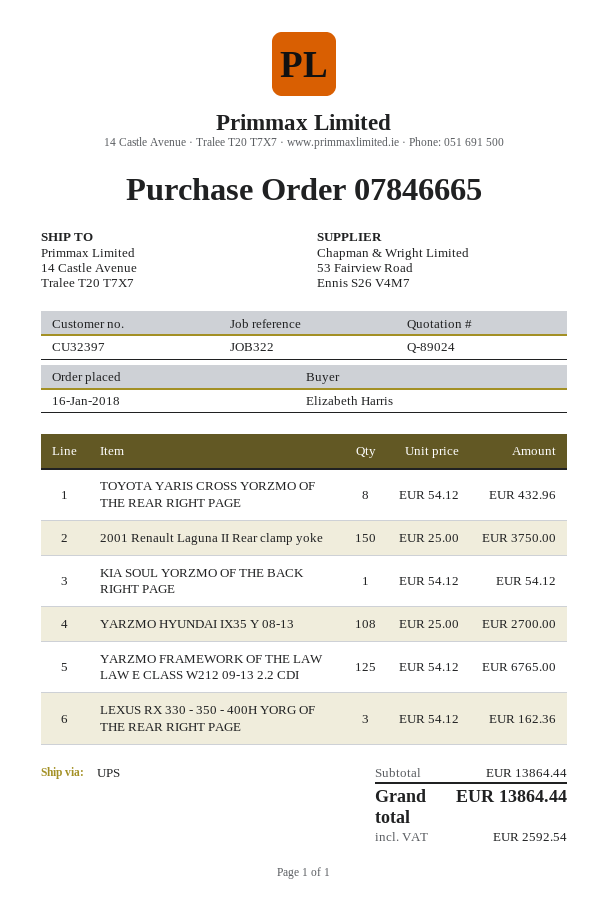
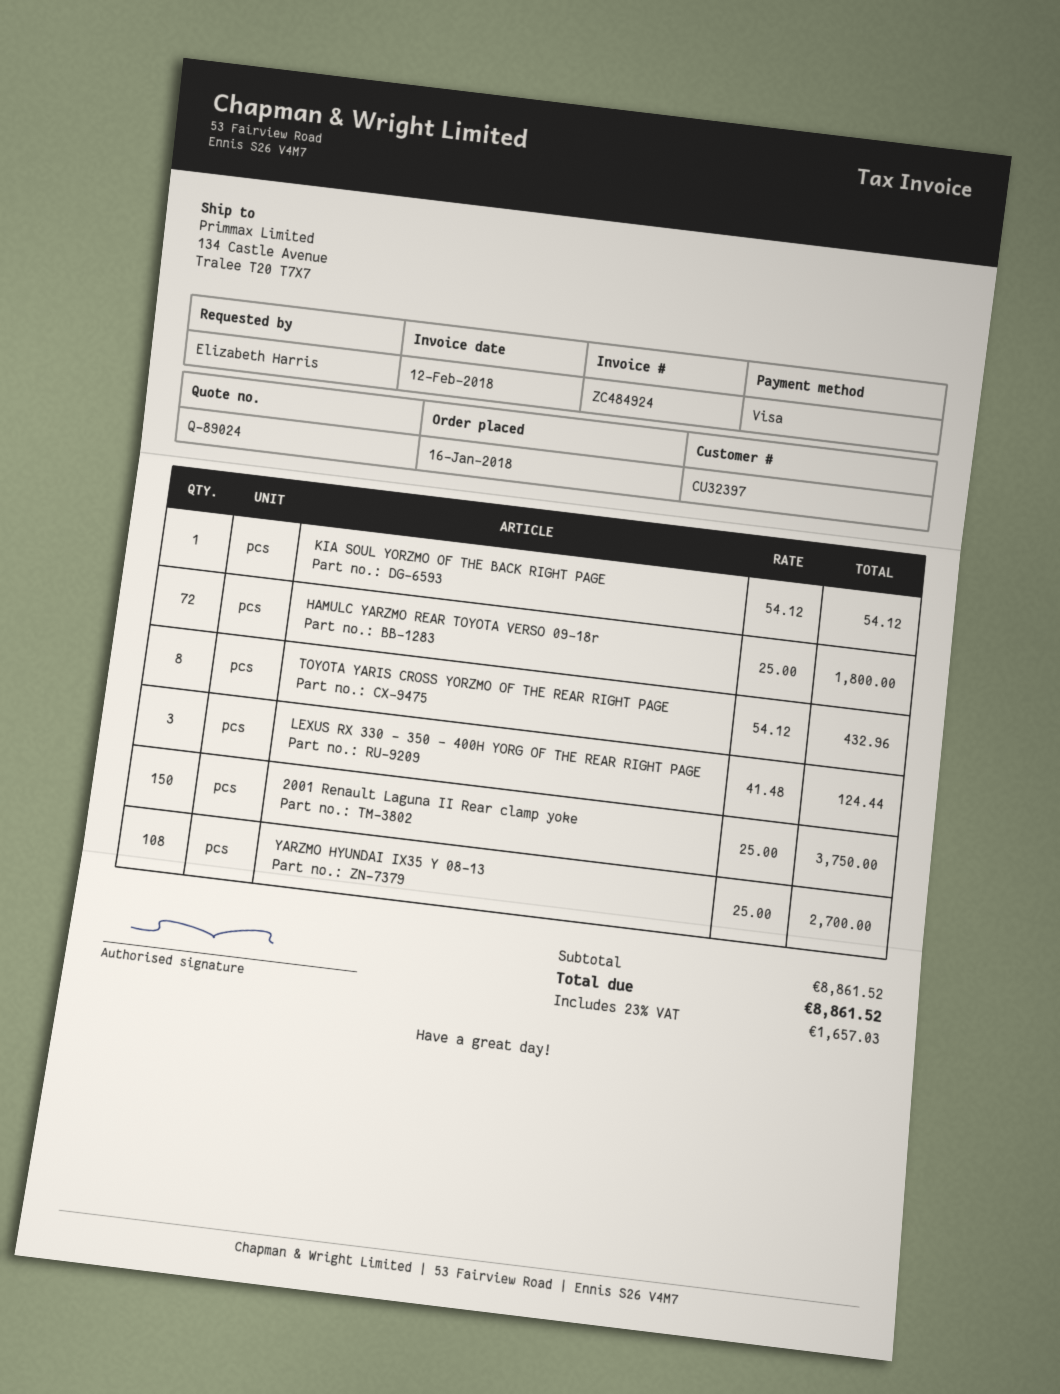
ship to: 14 Castle Avenue, Tralee T20 T7X7 -> 134 Castle Avenue, Tralee T20 T7X7
YARZMO FRAMEWORK OF THE LAW LAW E CLASS W212 09-13 2.2 CDI: 125 x 54.12 = 6765.00 -> none
LEXUS RX 330 - 350 - 400H YORG OF THE REAR RIGHT PAGE: 3 x 54.12 = 162.36 -> 3 x 41.48 = 124.44
HAMULC YARZMO REAR TOYOTA VERSO 09-18r: none -> 72 x 25.00 = 1800.00
subtotal: 13864.44 -> 8861.52
tax: 2592.54 -> 1657.03
total: 13864.44 -> 8861.52

